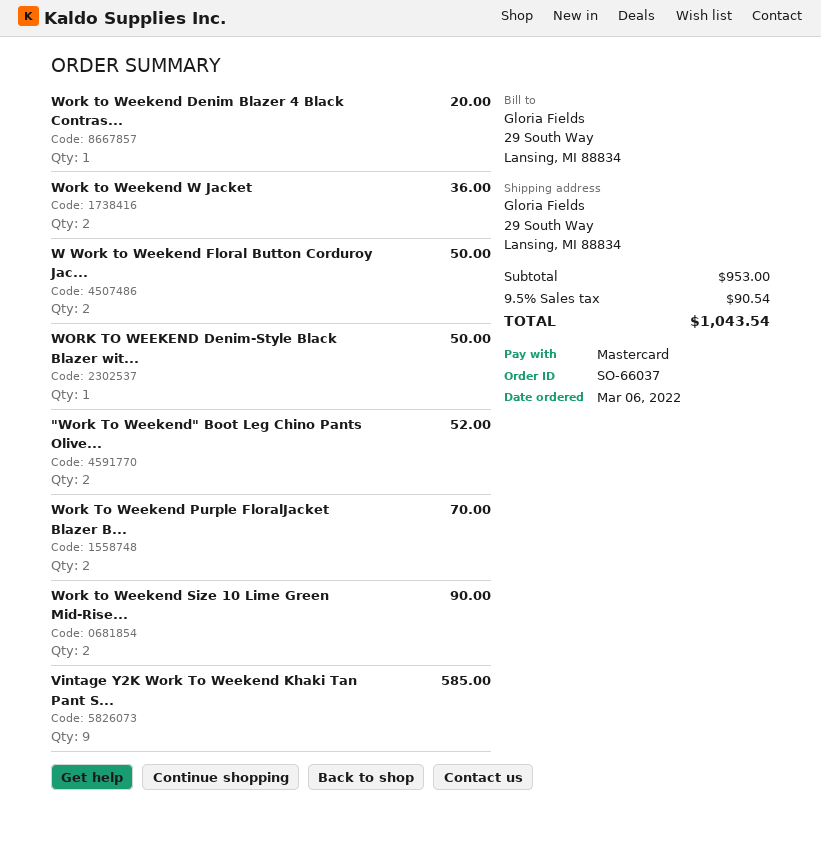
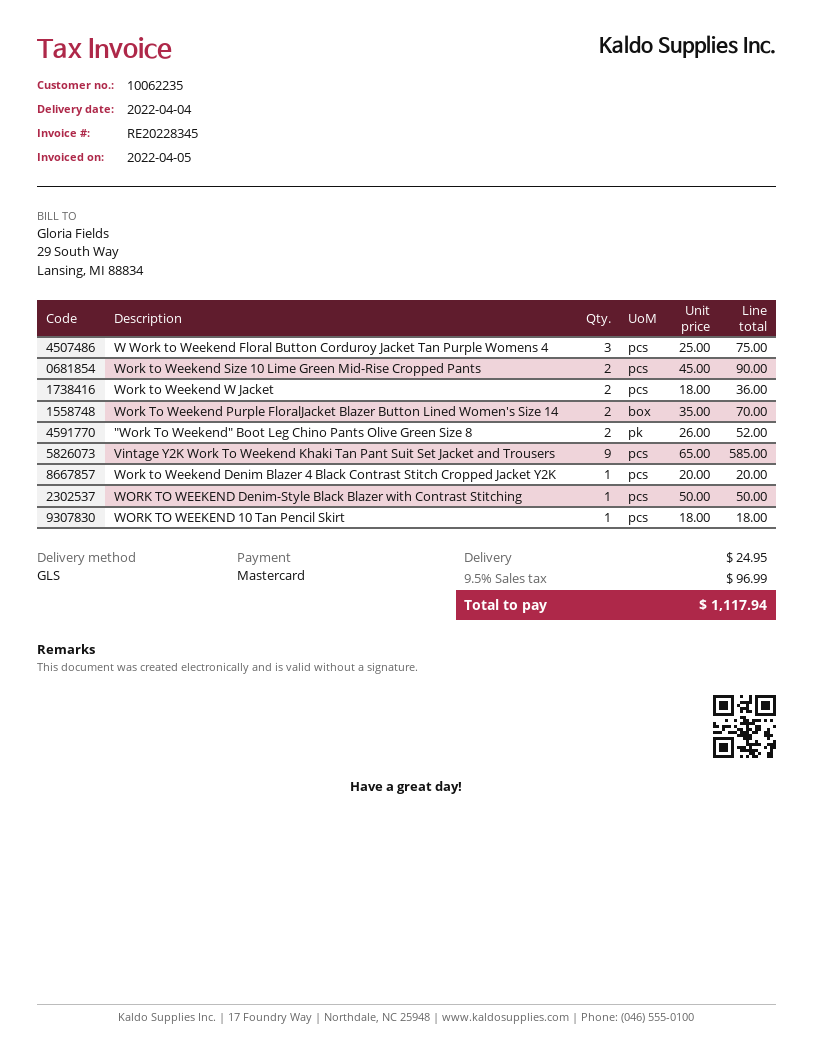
W Work to Weekend Floral Button Corduroy Jac...: 2 for 50.00 -> 3 for 75.00
WORK TO WEEKEND 10 Tan Pencil Skirt: none -> 1 for 18.00
shipping: none -> 24.95
tax: 9.5% = 90.54 -> 9.5% = 96.99
total: 1043.54 -> 1117.94

